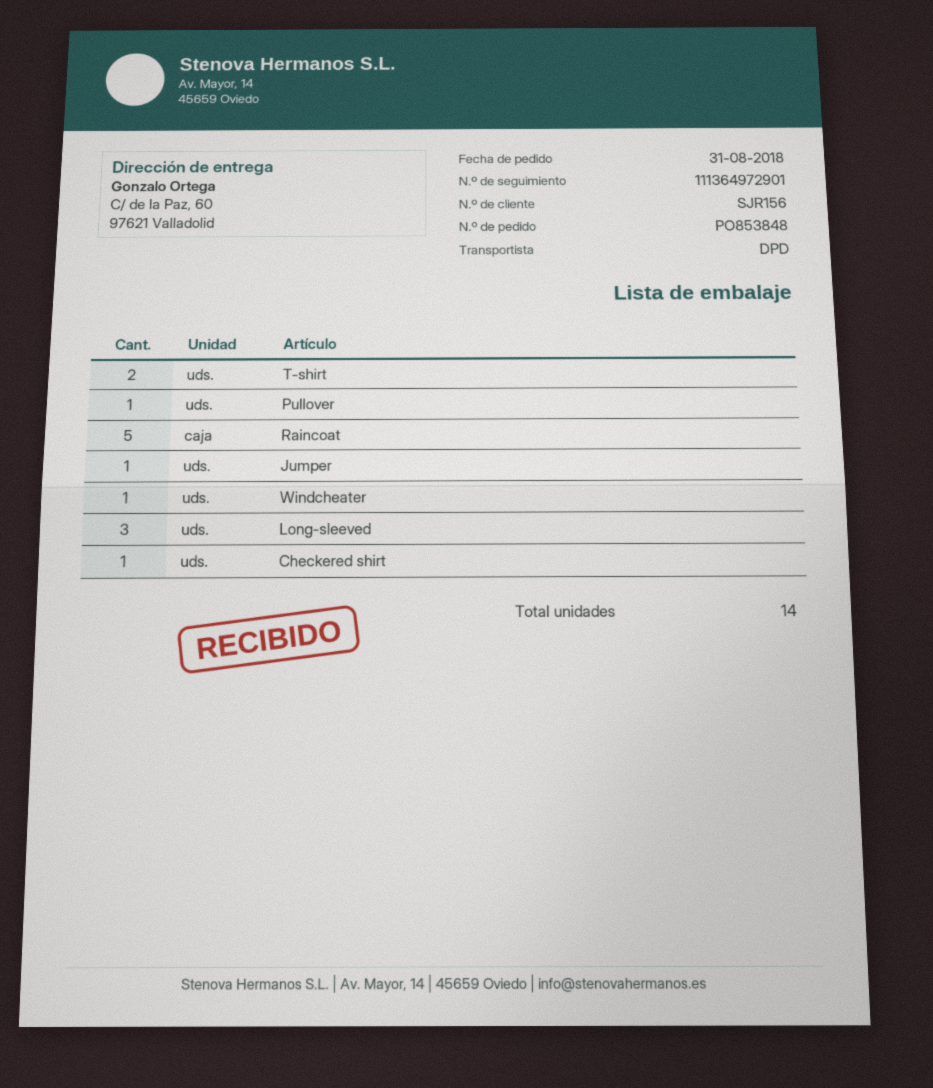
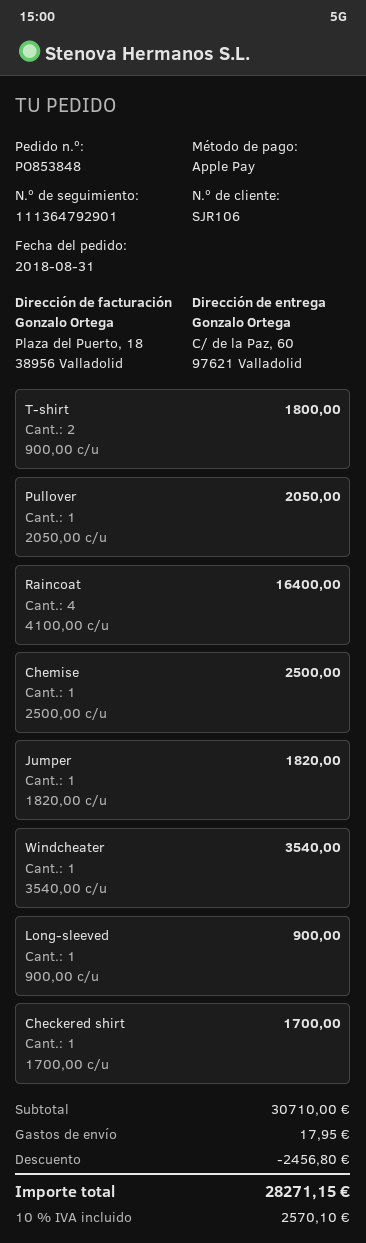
customer number: SJR156 -> SJR106
tracking number: 111364972901 -> 111364792901
Raincoat: 5 -> 4
Long-sleeved: 3 -> 1
Chemise: none -> 1

